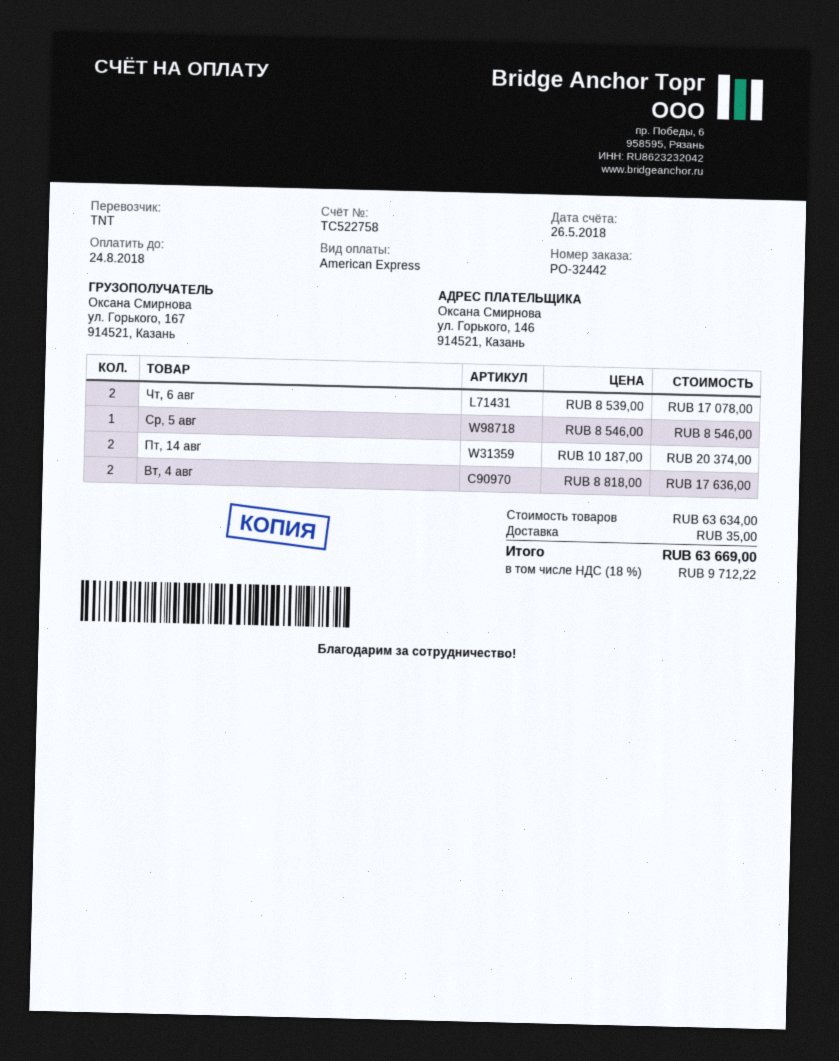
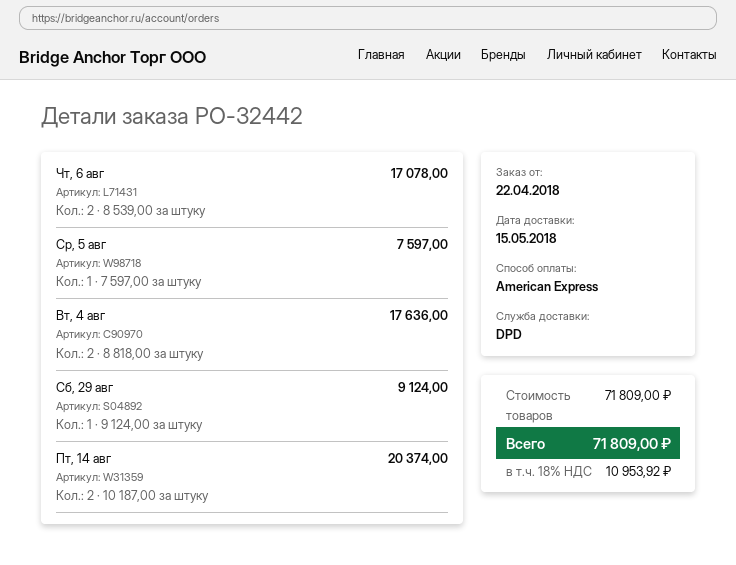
shipping method: TNT -> DPD
Ср, 5 авг: 1 x 8546.00 = 8546.00 -> 1 x 7597.00 = 7597.00
Сб, 29 авг: none -> 1 x 9124.00 = 9124.00
subtotal: 63634.00 -> 71809.00
shipping: 35.00 -> none
tax: 18% = 9712.22 -> 18% = 10953.92
total: 63669.00 -> 71809.00

